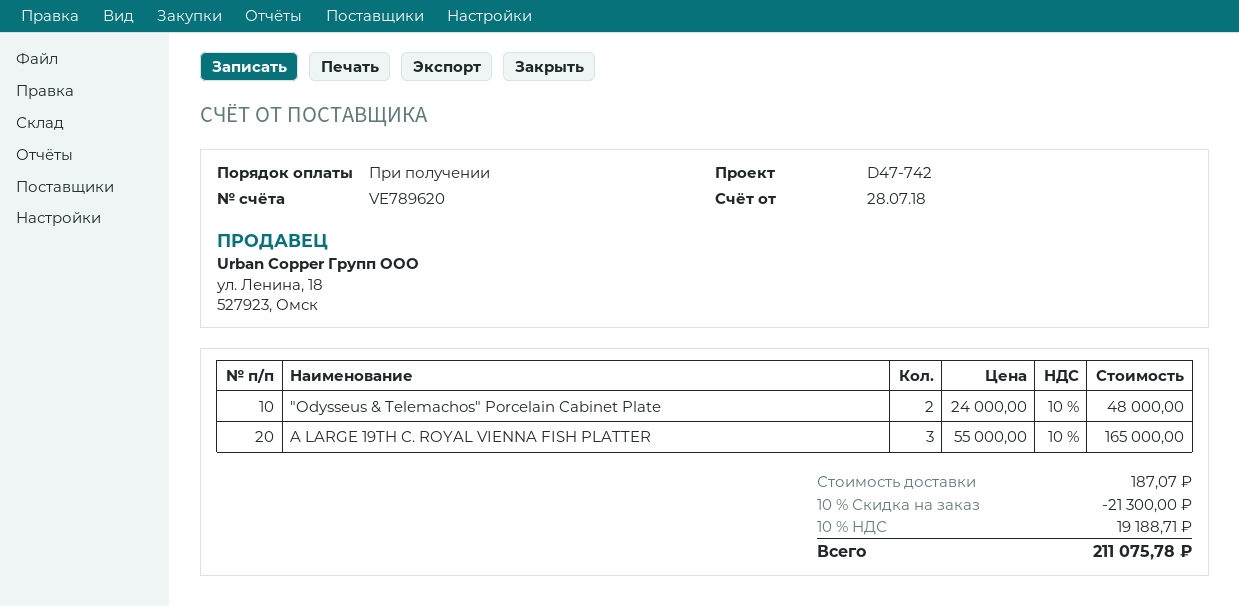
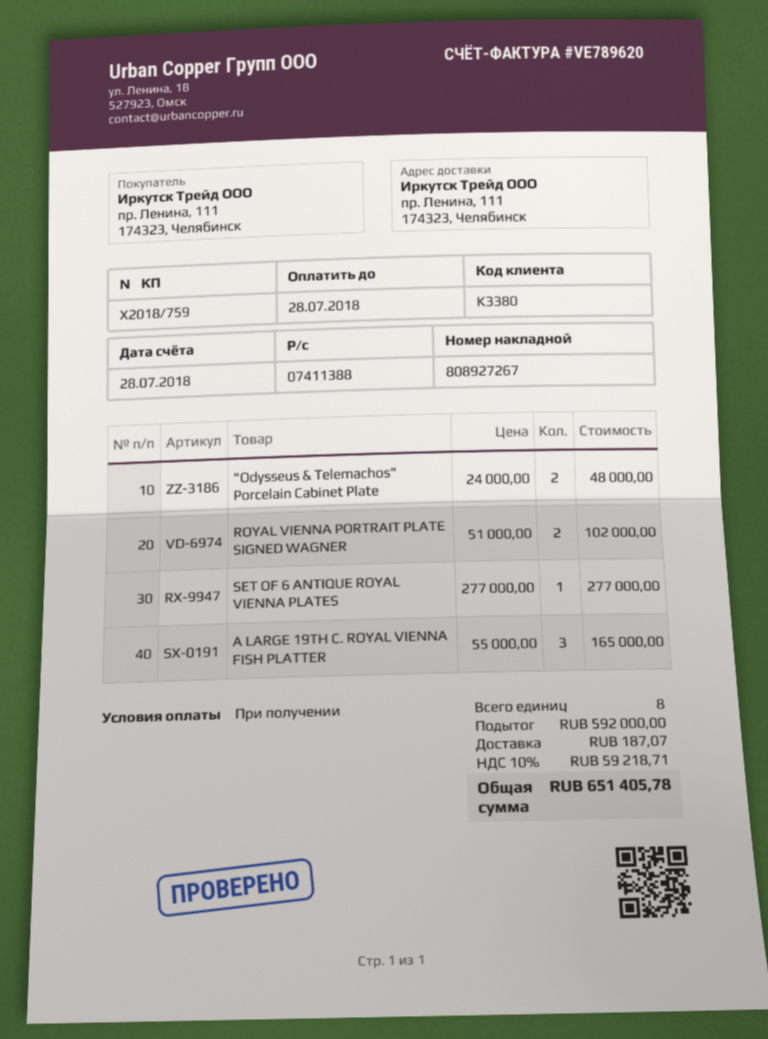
ROYAL VIENNA PORTRAIT PLATE SIGNED WAGNER: none -> 2 x 51000.00 = 102000.00
SET OF 6 ANTIQUE ROYAL VIENNA PLATES: none -> 1 x 277000.00 = 277000.00
discount: 10% = 21300.00 -> none
tax: 10% = 19188.71 -> 10% = 59218.71
total: 211075.78 -> 651405.78

